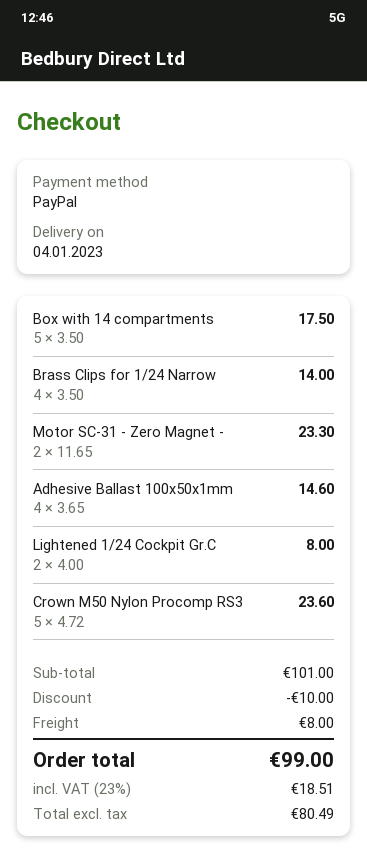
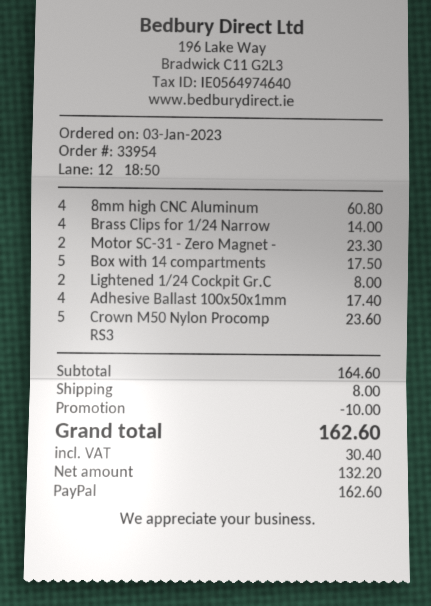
Adhesive Ballast 100x50x1mm: 4 for 14.60 -> 4 for 17.40
8mm high CNC Aluminum: none -> 4 for 60.80
subtotal: 101.00 -> 164.60
net: 80.49 -> 132.20
tax: 18.51 -> 30.40
total: 99.00 -> 162.60

